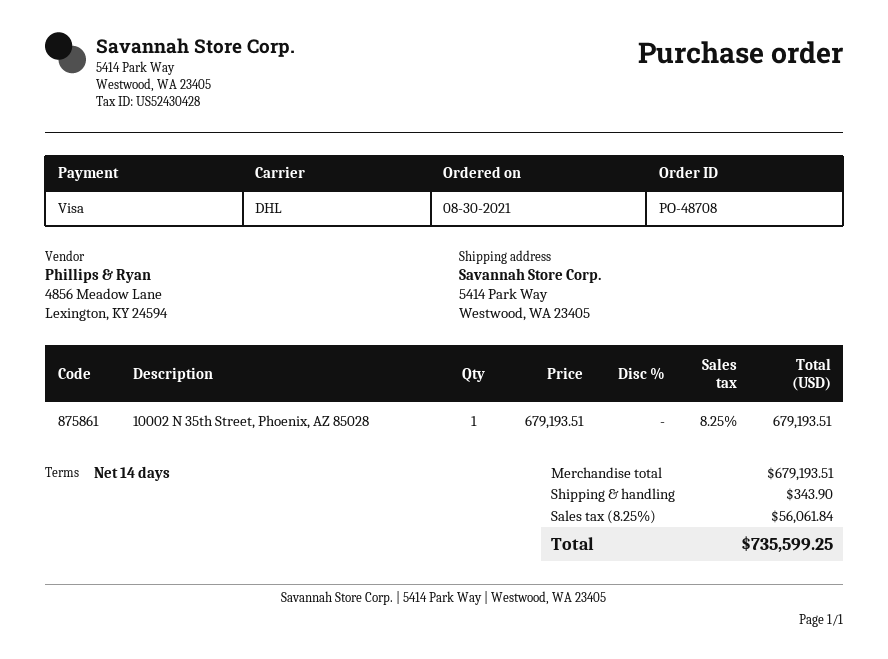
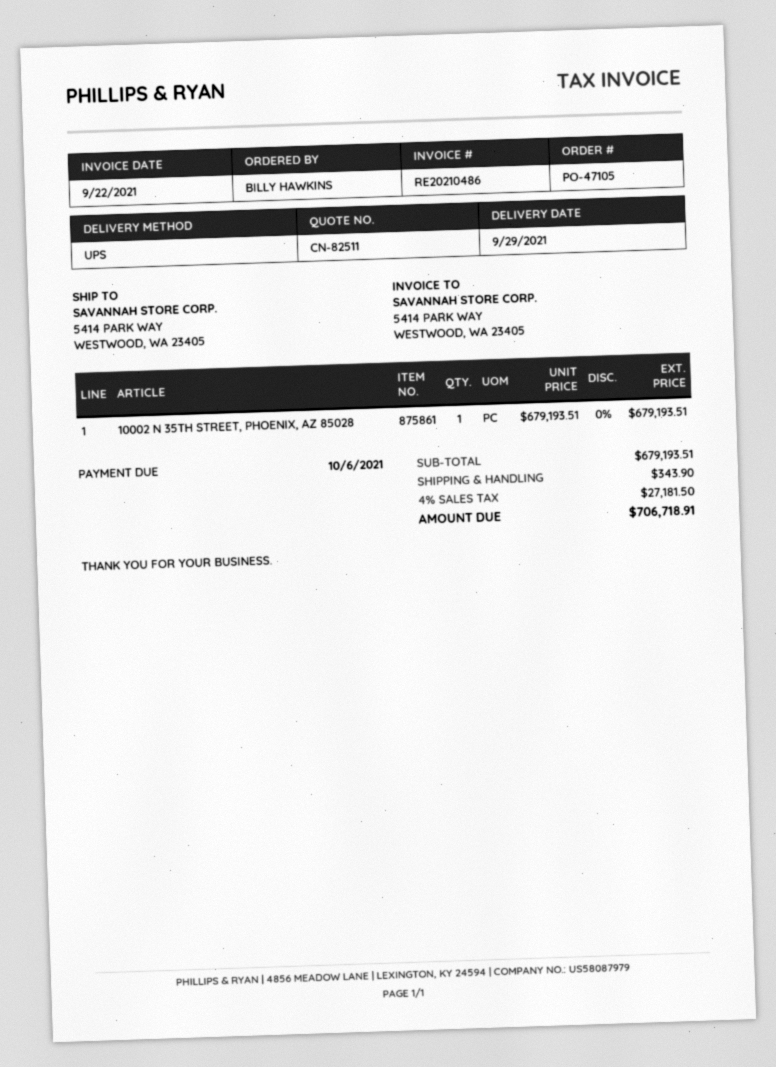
order number: PO-48708 -> PO-47105
shipping method: DHL -> UPS
tax: 8.25% = 56061.84 -> 4% = 27181.50
total: 735599.25 -> 706718.91

